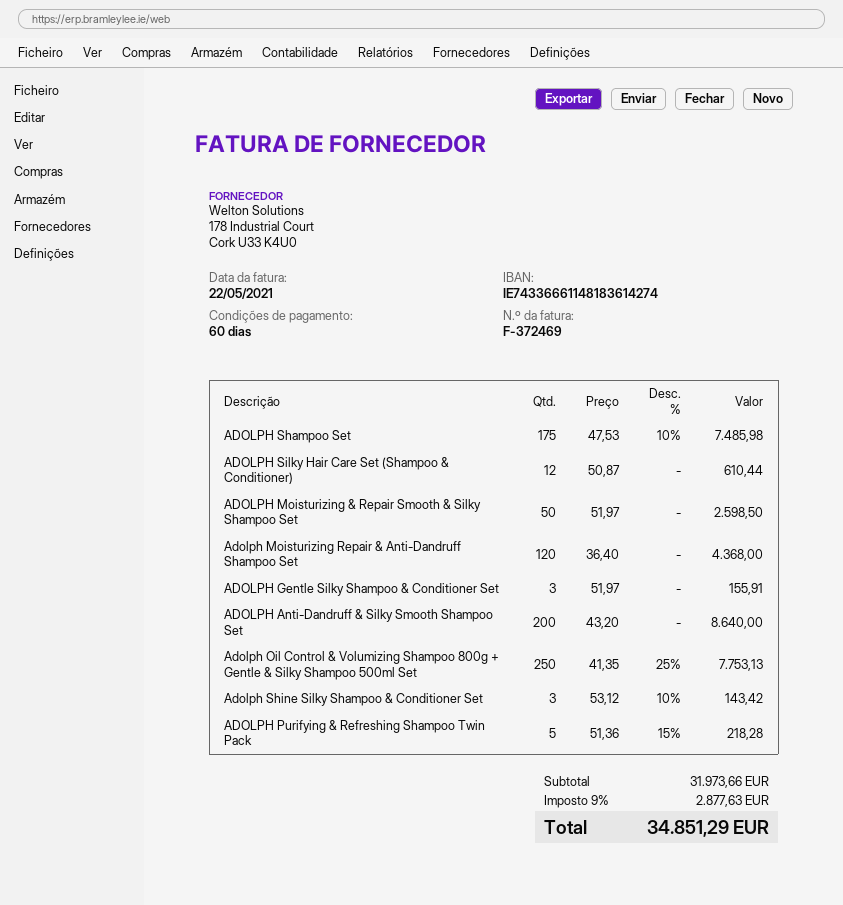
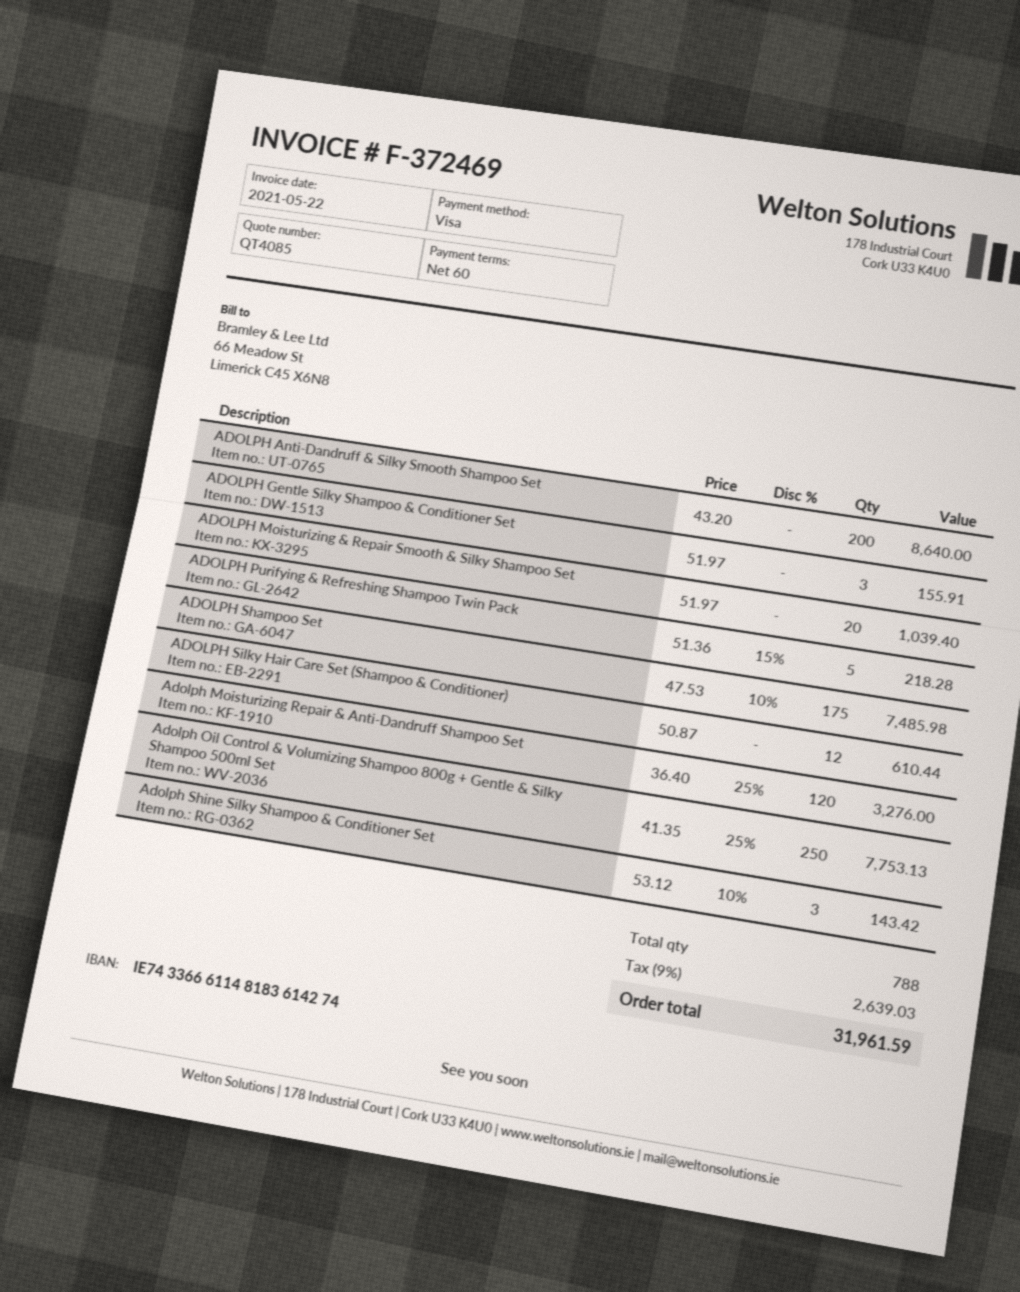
ADOLPH Moisturizing & Repair Smooth & Silky Shampoo Set: 50 x 51.97 = 2598.50 -> 20 x 51.97 = 1039.40
Adolph Moisturizing Repair & Anti-Dandruff Shampoo Set: 120 x 36.40 = 4368.00 -> 120 x 36.40 - 25% = 3276.00
tax: 9% = 2877.63 -> 9% = 2639.03
total: 34851.29 -> 31961.59

